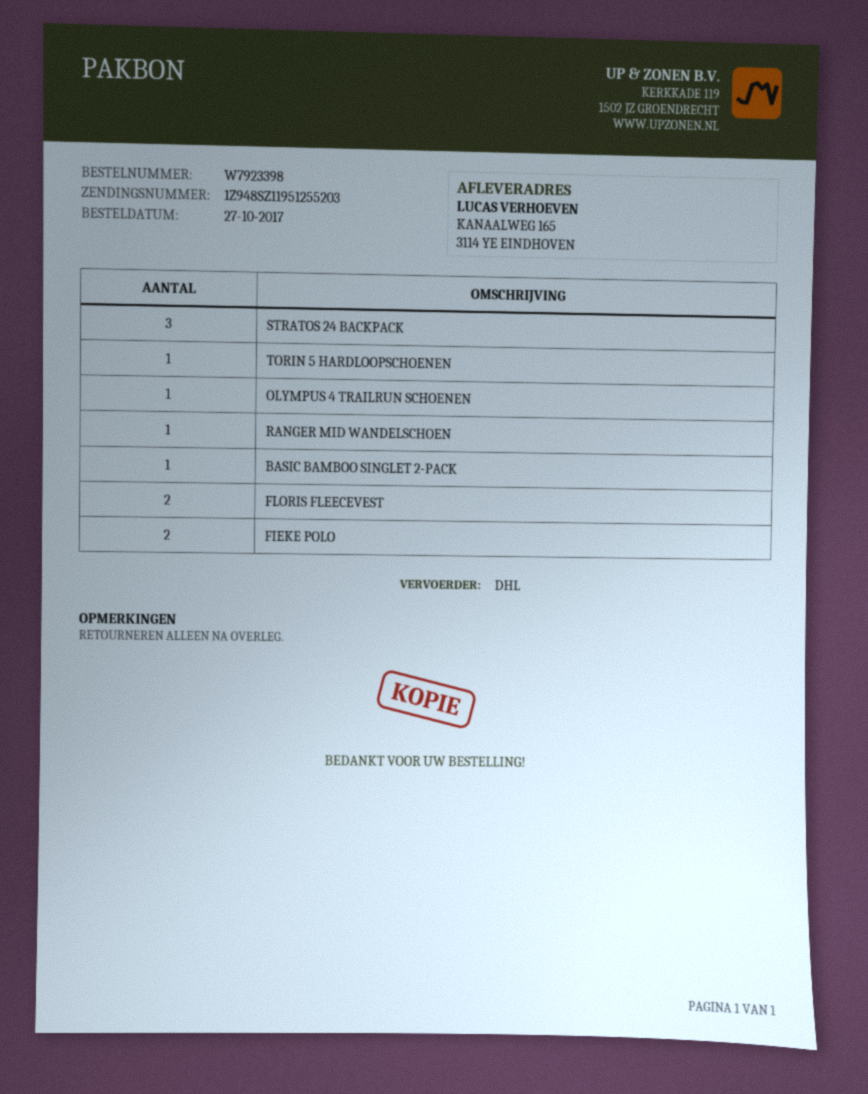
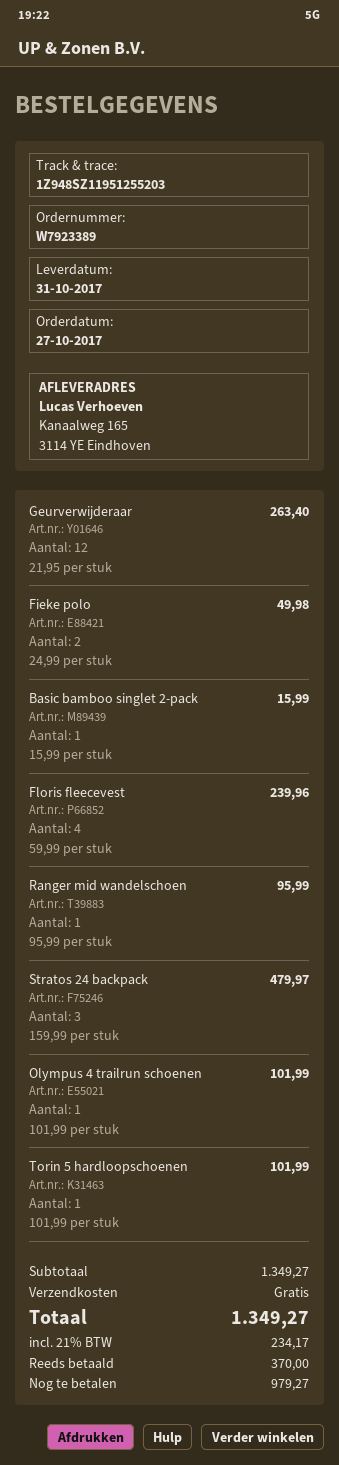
order number: W7923398 -> W7923389
FLORIS FLEECEVEST: 2 -> 4
Geurverwijderaar: none -> 12

